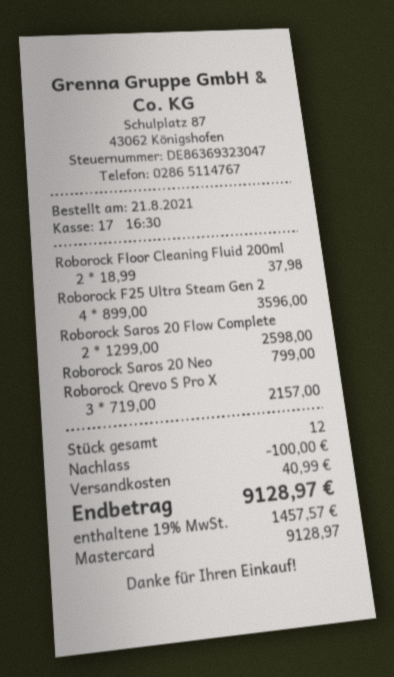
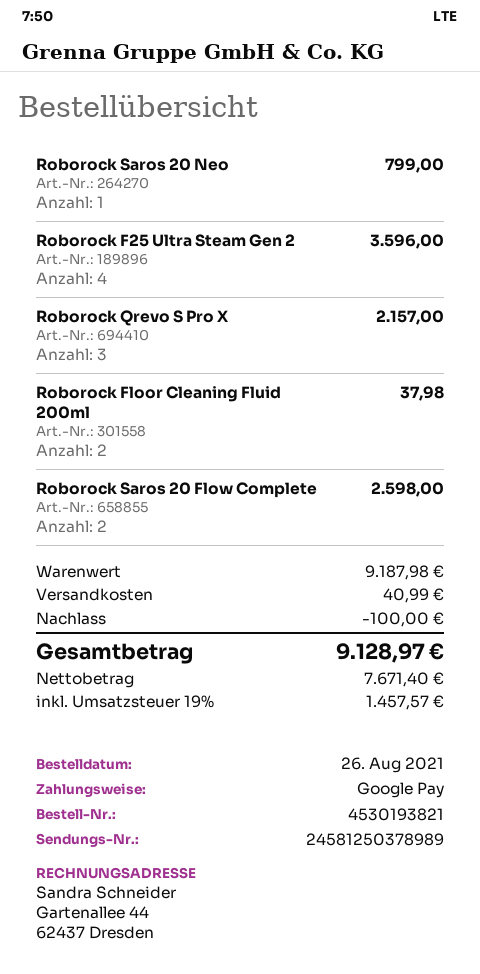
order date: 2021-08-21 -> 2021-08-26
payment method: Mastercard -> Google Pay

